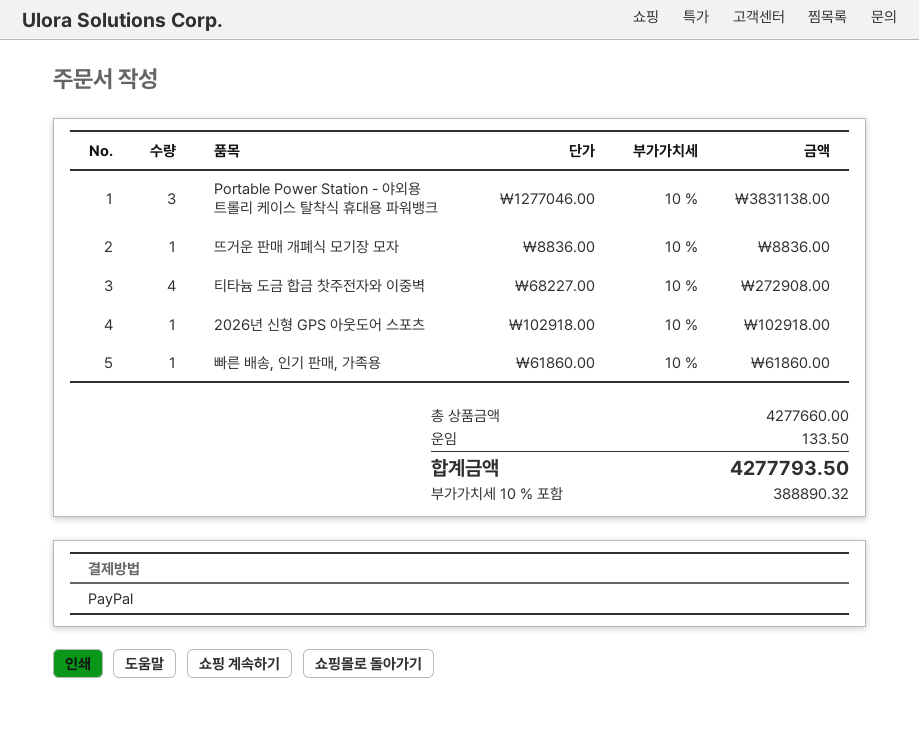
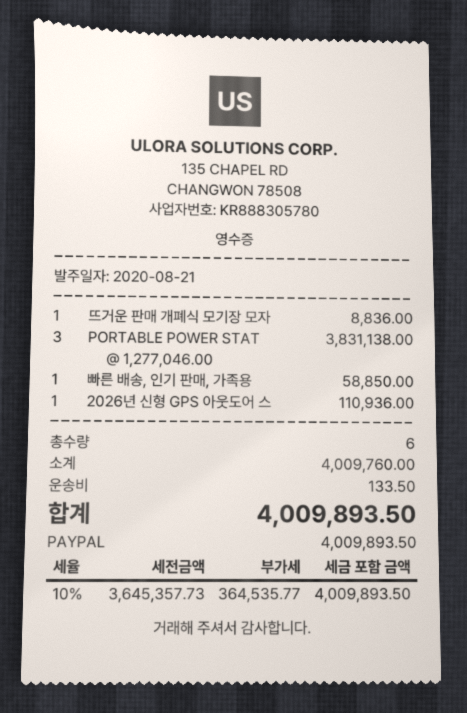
티타늄 도금 합금 찻주전자와 이중벽: 4 x 68227.00 = 272908.00 -> none
2026년 신형 GPS 아웃도어 스포츠: 1 x 102918.00 = 102918.00 -> 1 x 110936.00 = 110936.00
빠른 배송, 인기 판매, 가족용: 1 x 61860.00 = 61860.00 -> 1 x 58850.00 = 58850.00
subtotal: 4277660.00 -> 4009760.00
tax: 10% = 388890.32 -> 10% = 364535.77
total: 4277793.50 -> 4009893.50

